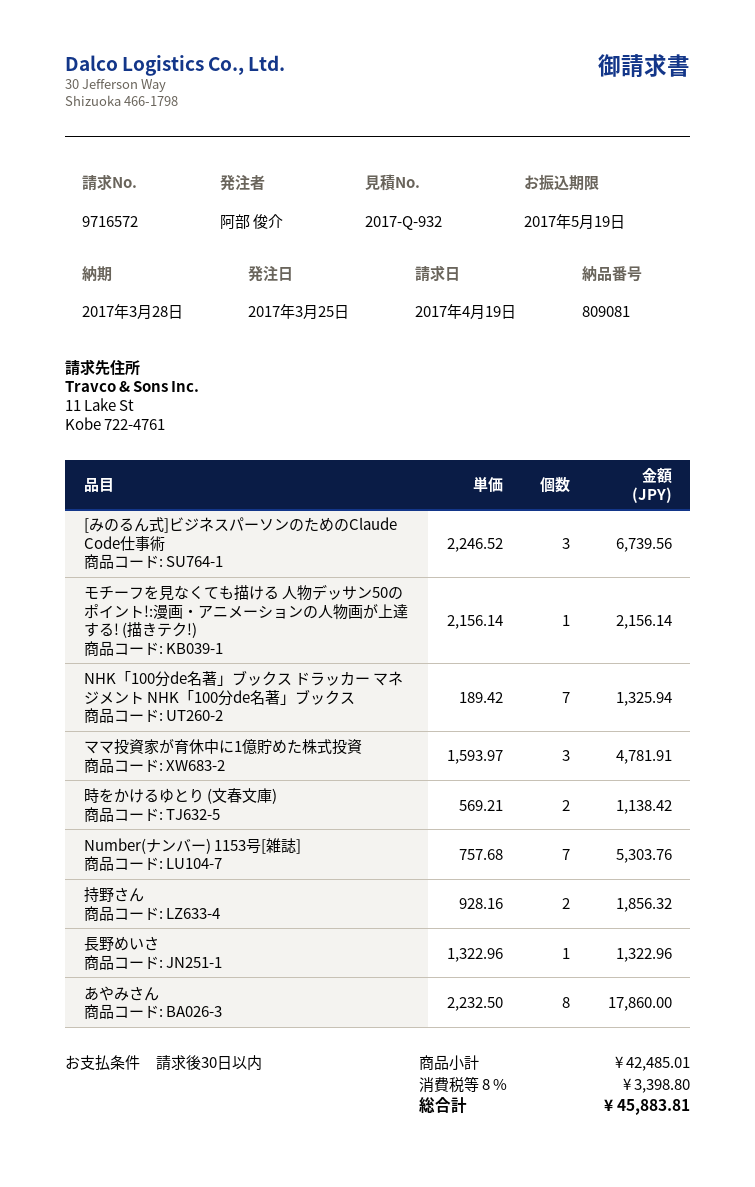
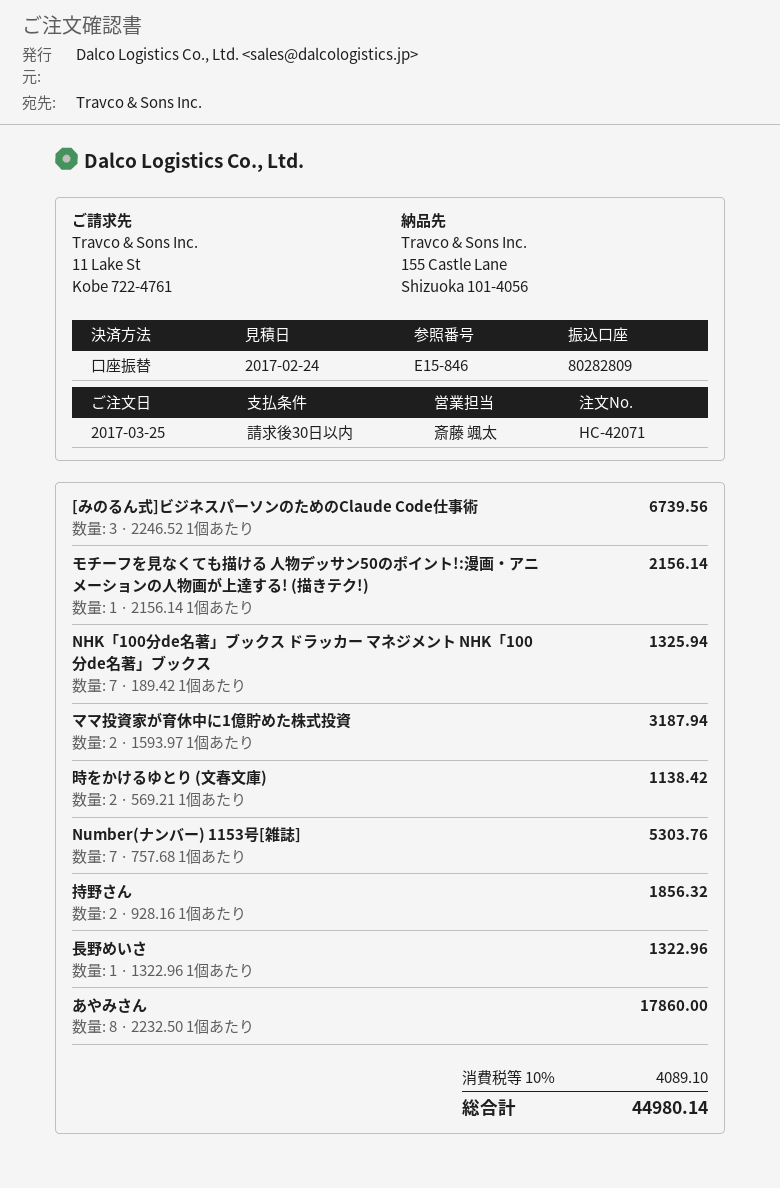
ママ投資家が育休中に1億貯めた株式投資: 3 x 1593.97 = 4781.91 -> 2 x 1593.97 = 3187.94
tax: 8% = 3398.80 -> 10% = 4089.10
total: 45883.81 -> 44980.14

